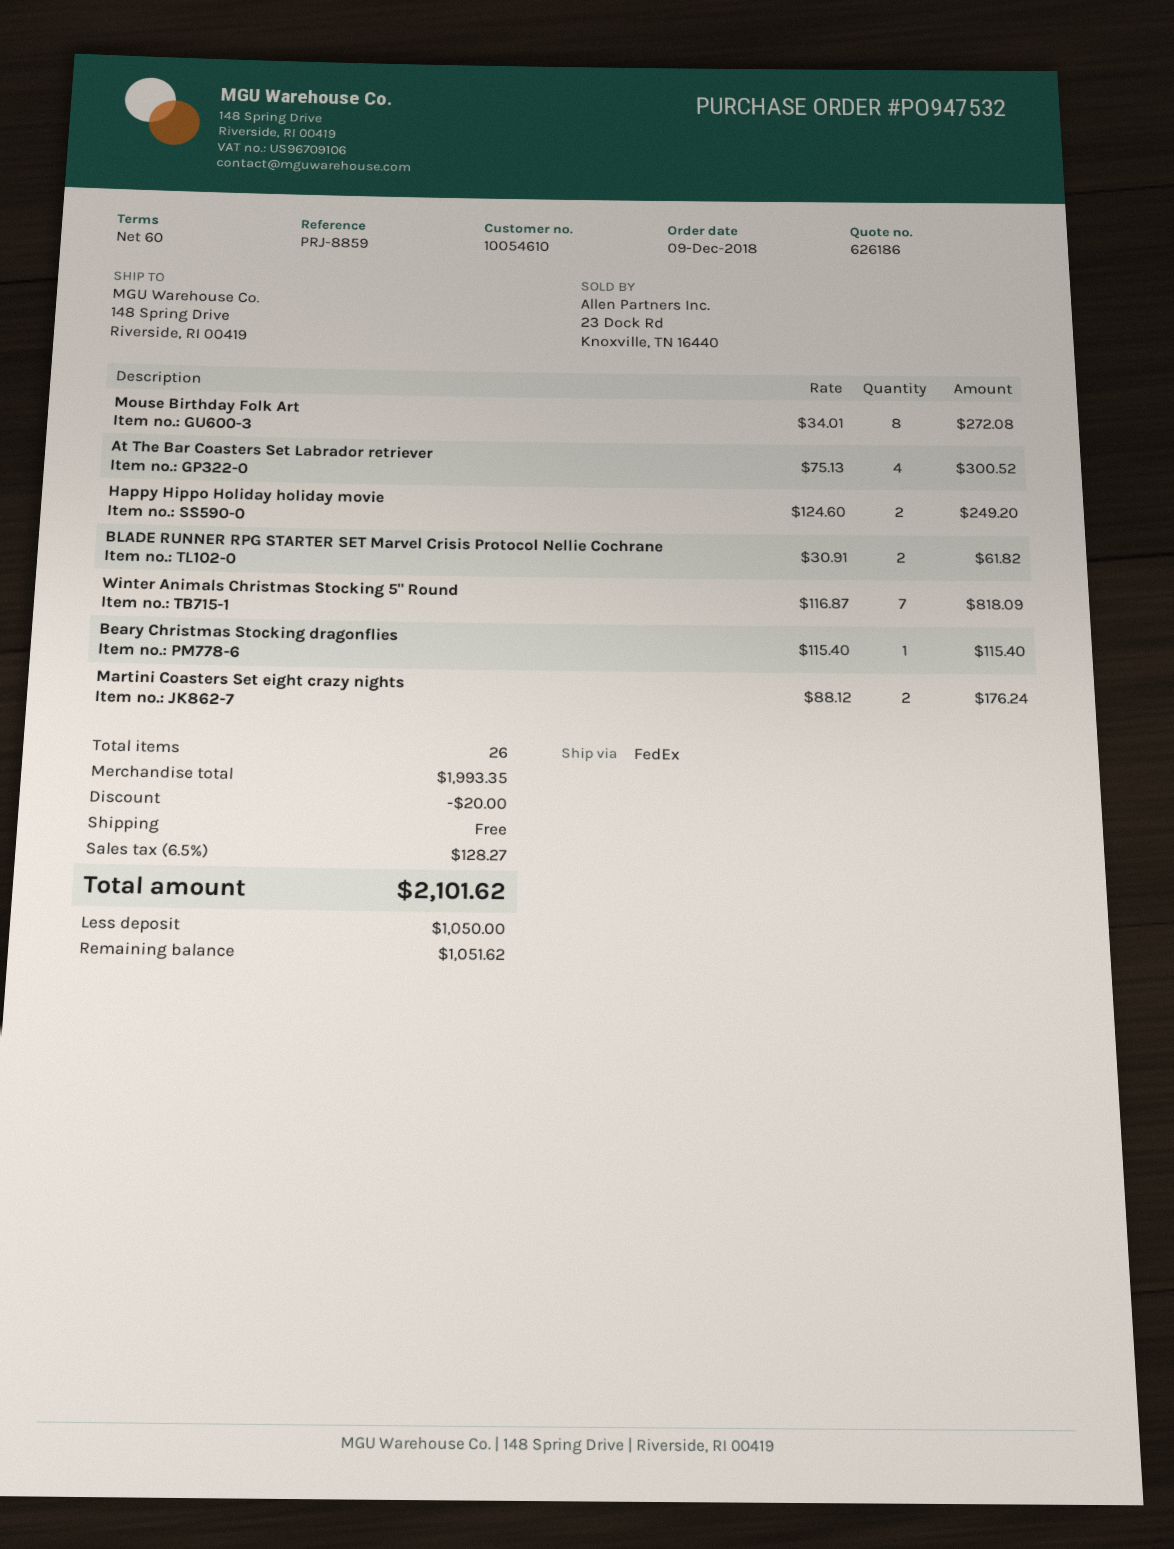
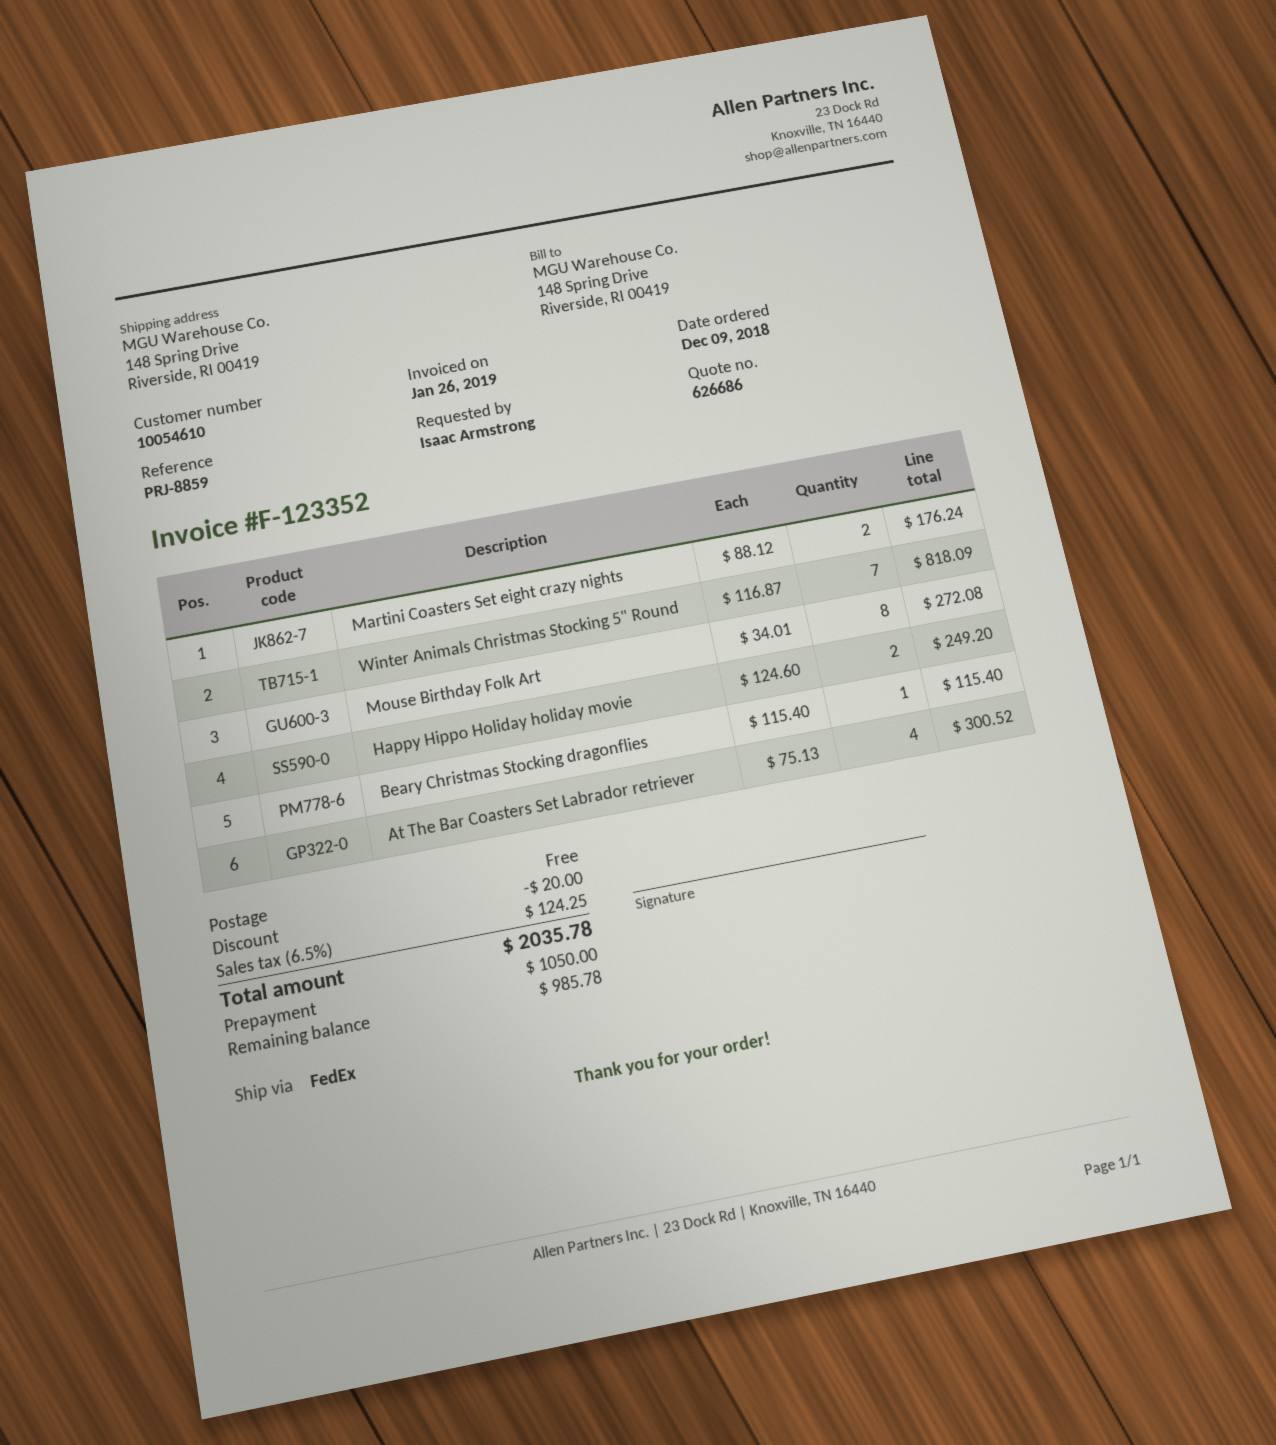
quote number: 626186 -> 626686
BLADE RUNNER RPG STARTER SET Marvel Crisis Protocol Nellie Cochrane: 2 x 30.91 = 61.82 -> none
tax: 6.5% = 128.27 -> 6.5% = 124.25
total: 2101.62 -> 2035.78
balance: 1051.62 -> 985.78

